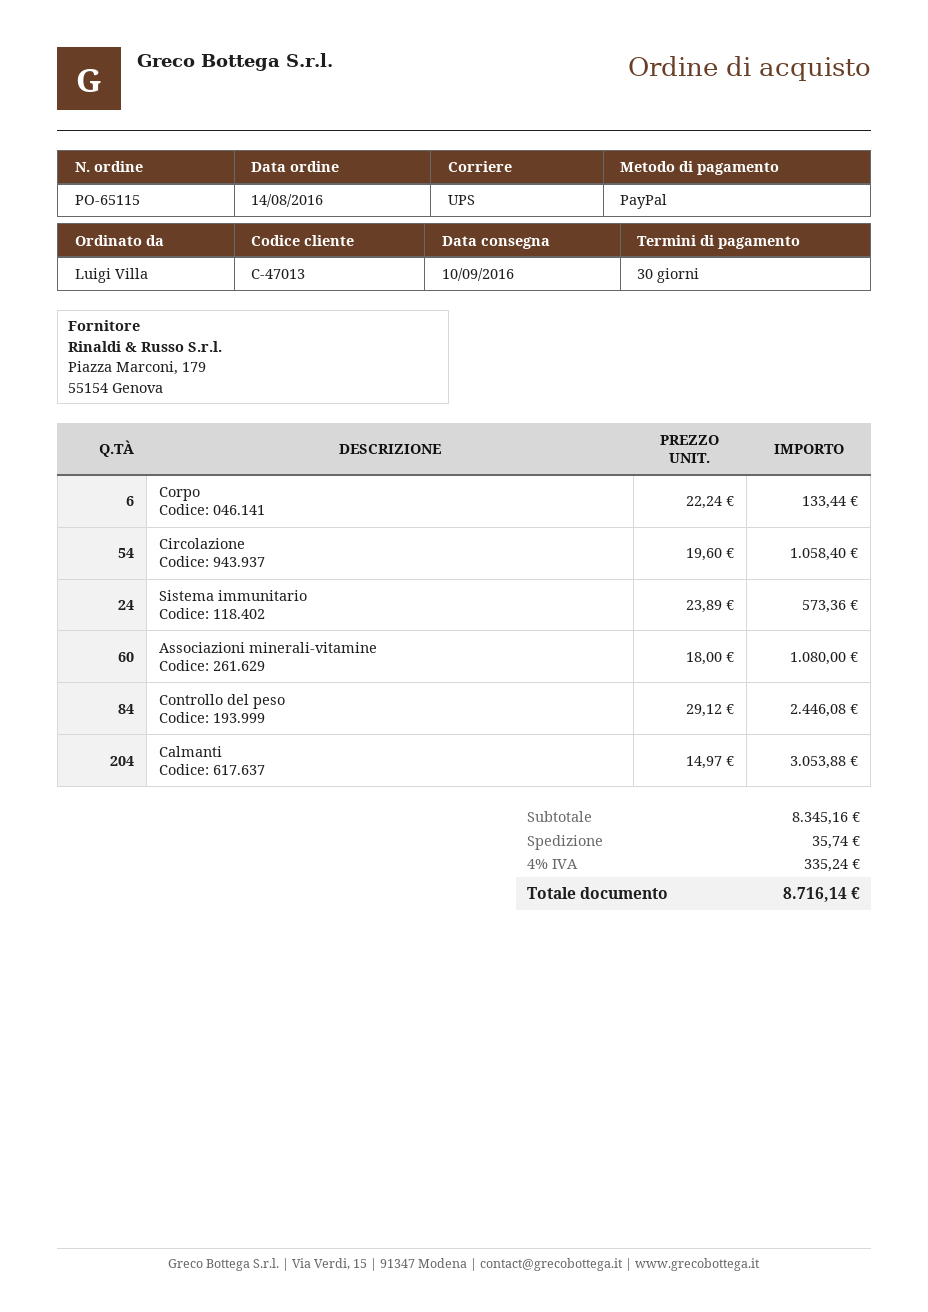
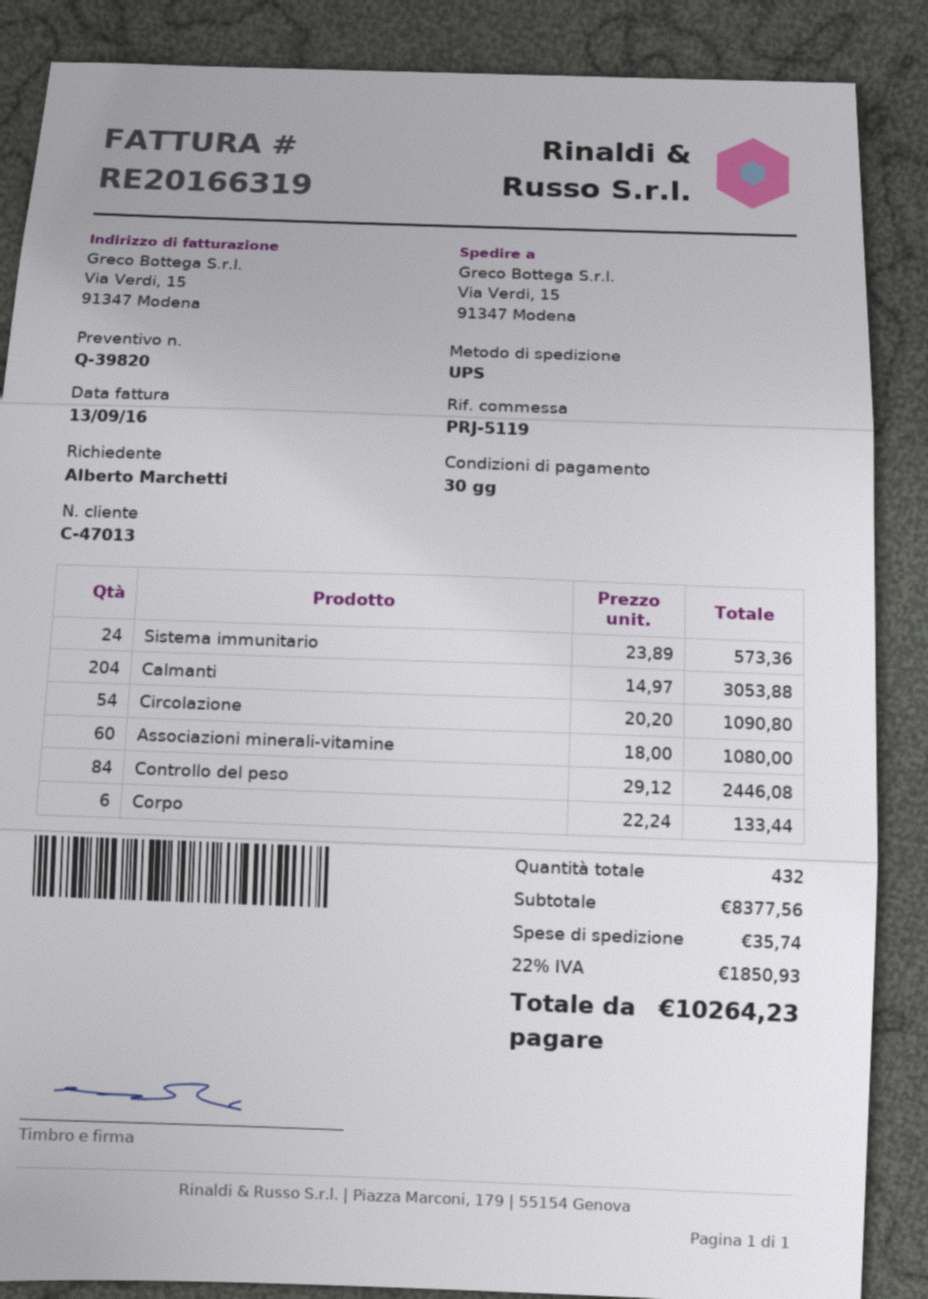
ordered by: Luigi Villa -> Alberto Marchetti
Circolazione: 54 x 19.60 = 1058.40 -> 54 x 20.20 = 1090.80
subtotal: 8345.16 -> 8377.56
tax: 4% = 335.24 -> 22% = 1850.93
total: 8716.14 -> 10264.23

